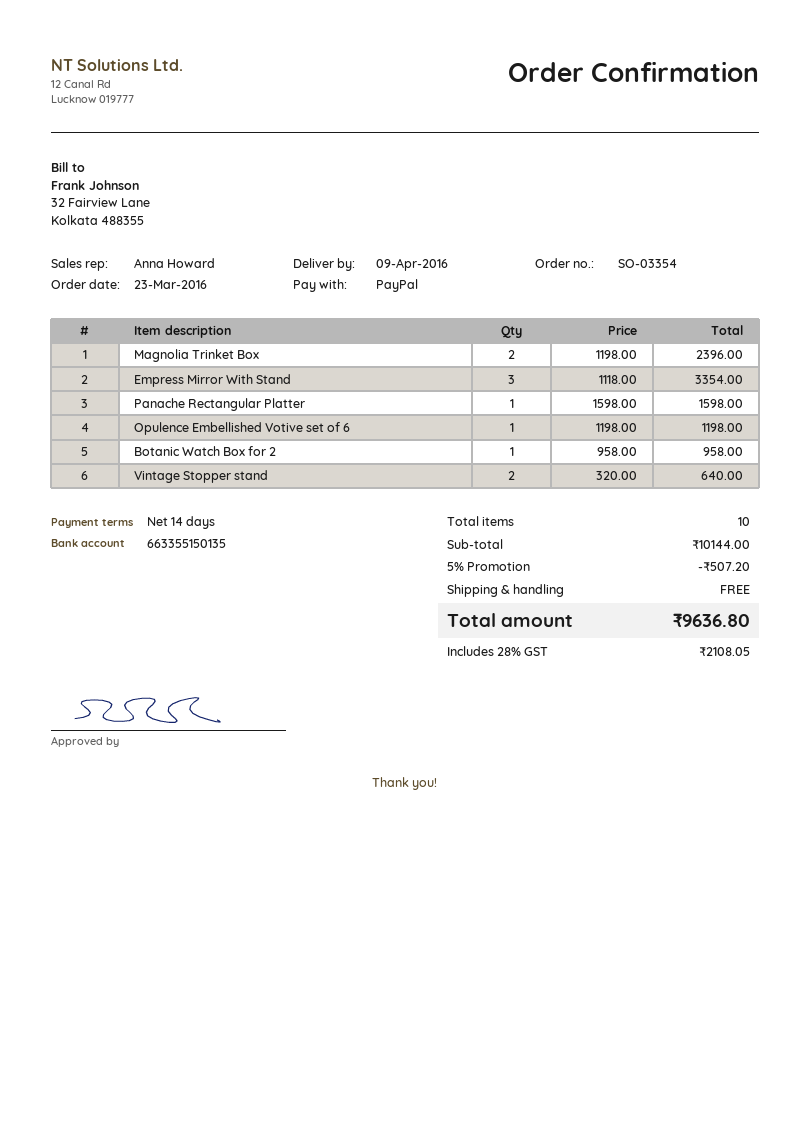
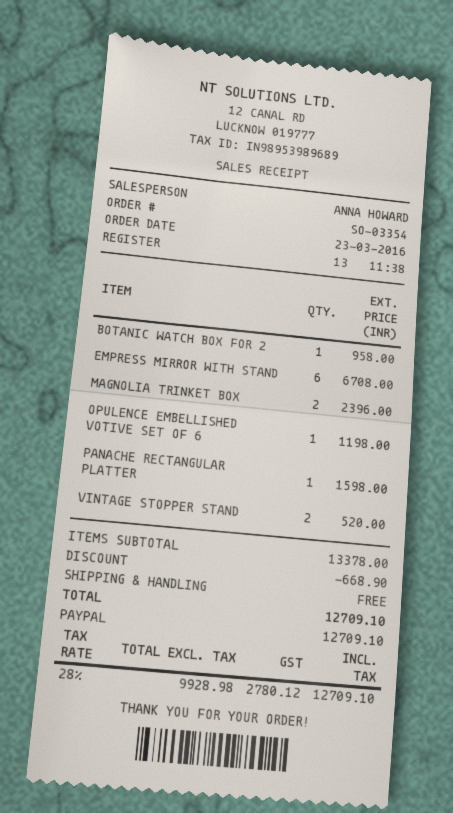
Empress Mirror With Stand: 3 for 3354.00 -> 6 for 6708.00
Vintage Stopper stand: 2 for 640.00 -> 2 for 520.00
subtotal: 10144.00 -> 13378.00
discount: 507.20 -> 668.90
tax: 28% = 2108.05 -> 28% = 2780.12
total: 9636.80 -> 12709.10

